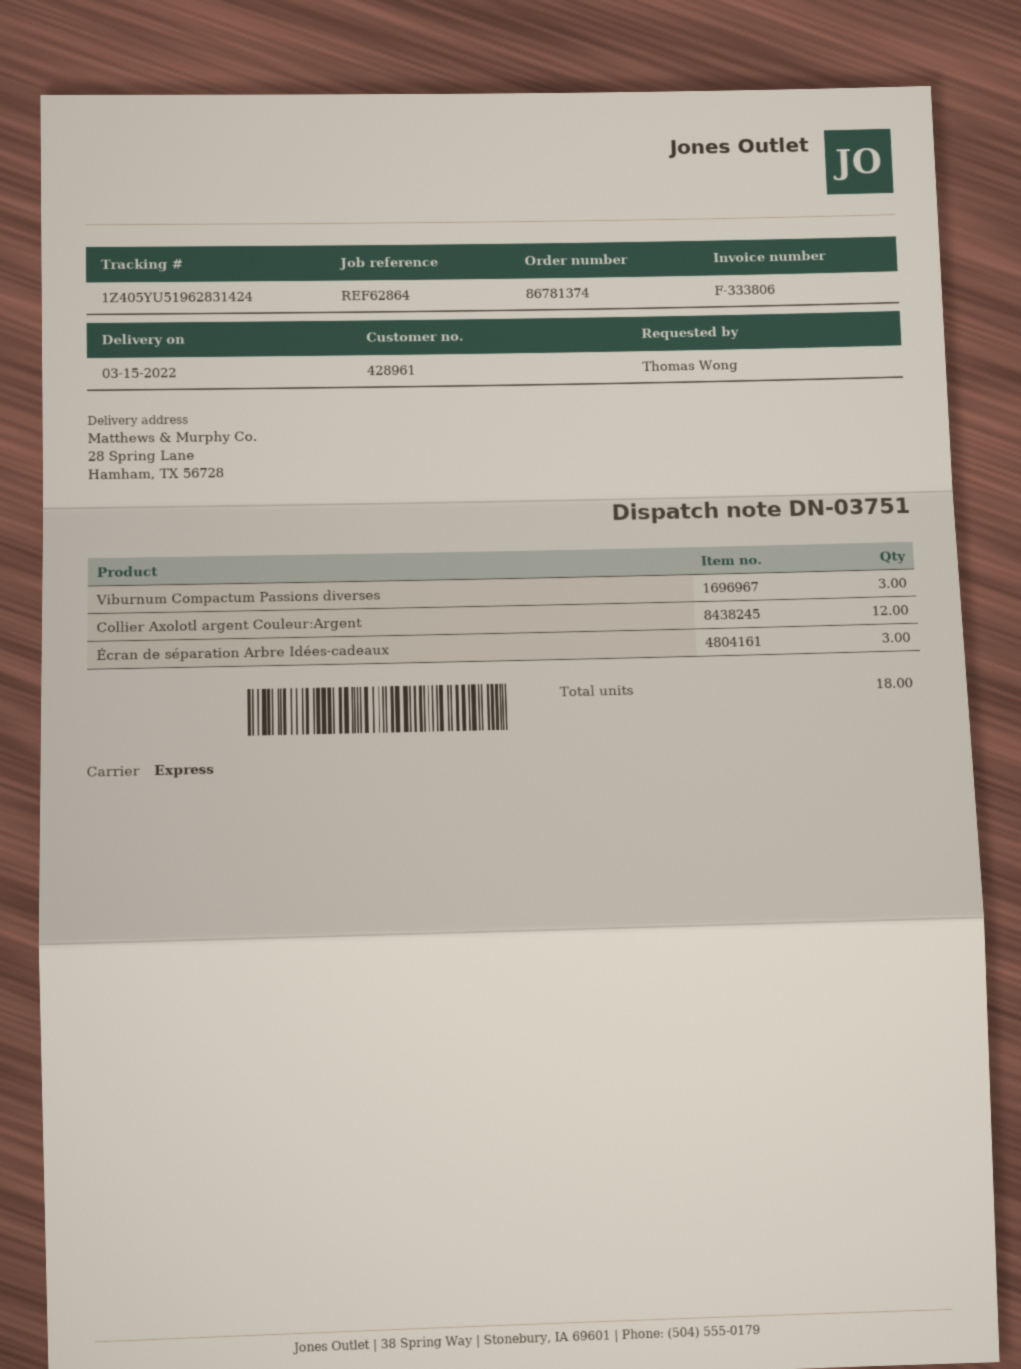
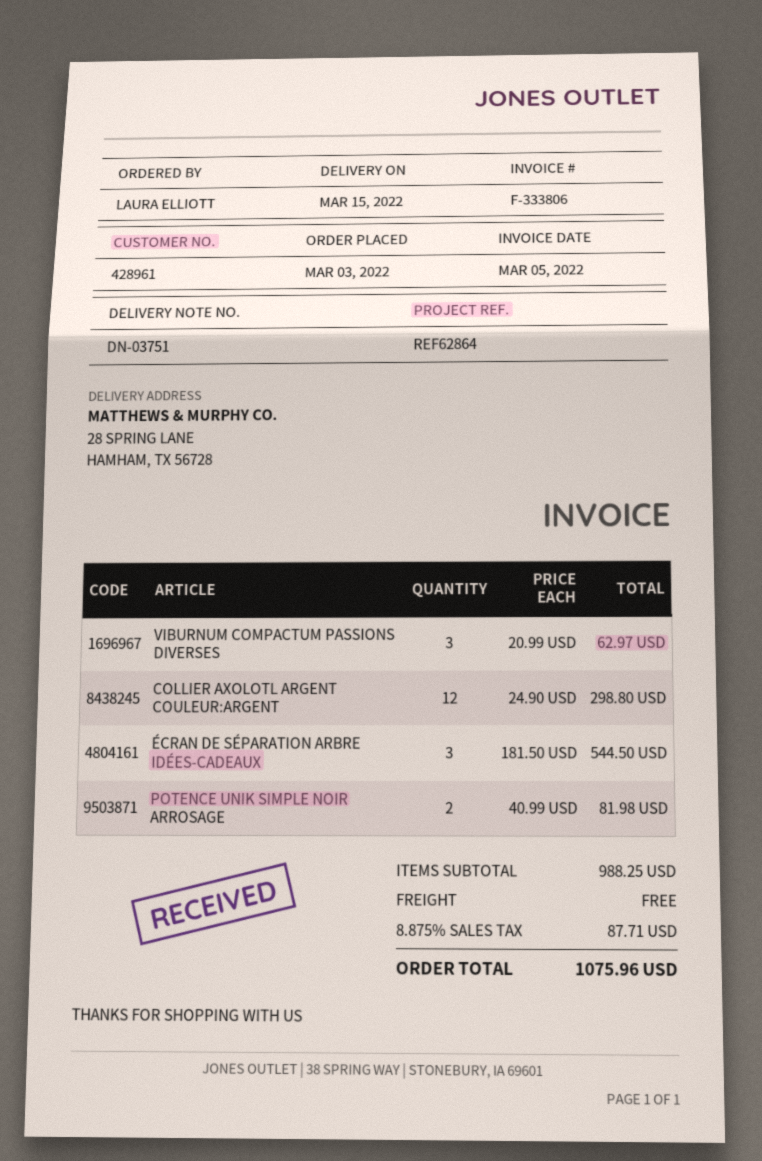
ordered by: Thomas Wong -> LAURA ELLIOTT
POTENCE UNIK SIMPLE NOIR ARROSAGE: none -> 2

